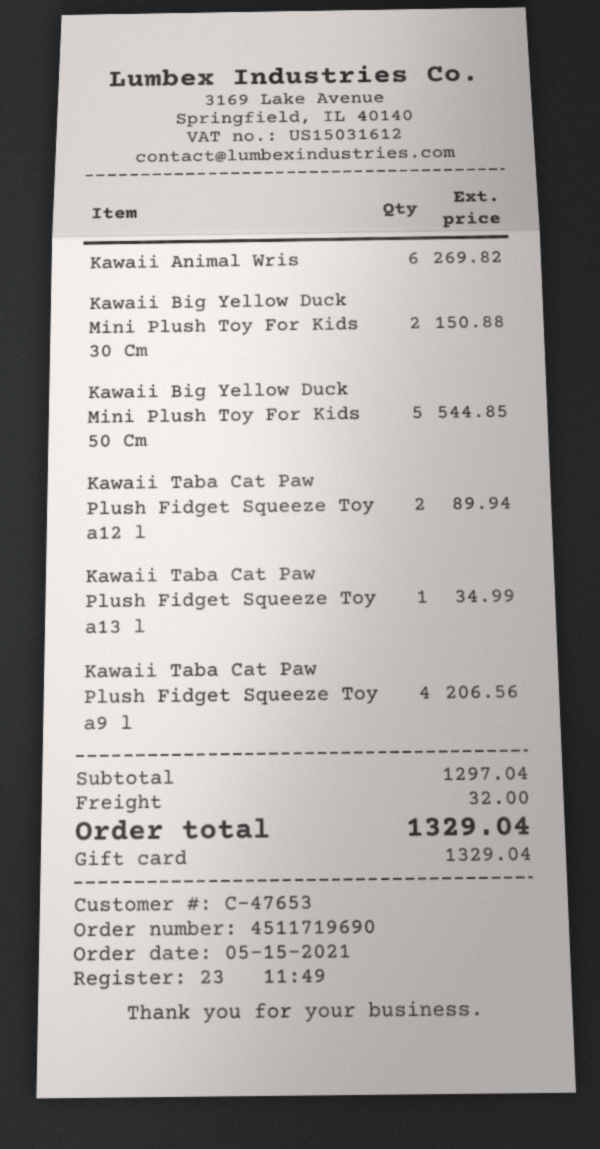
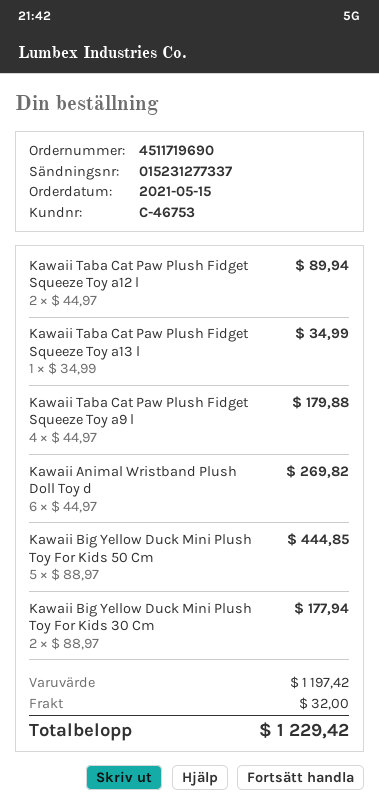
customer number: C-47653 -> C-46753
Kawaii Big Yellow Duck Mini Plush Toy For Kids 30 Cm: 2 for 150.88 -> 2 for 177.94
Kawaii Big Yellow Duck Mini Plush Toy For Kids 50 Cm: 5 for 544.85 -> 5 for 444.85
Kawaii Taba Cat Paw Plush Fidget Squeeze Toy a9 l: 4 for 206.56 -> 4 for 179.88
subtotal: 1297.04 -> 1197.42
total: 1329.04 -> 1229.42

